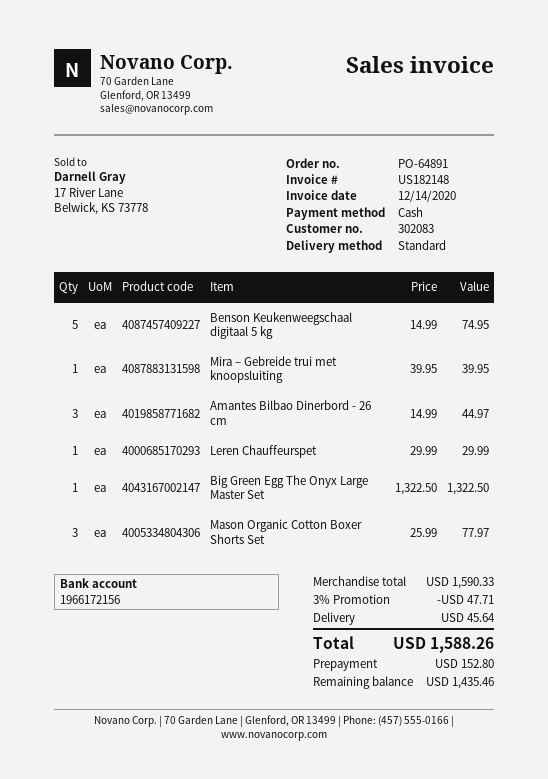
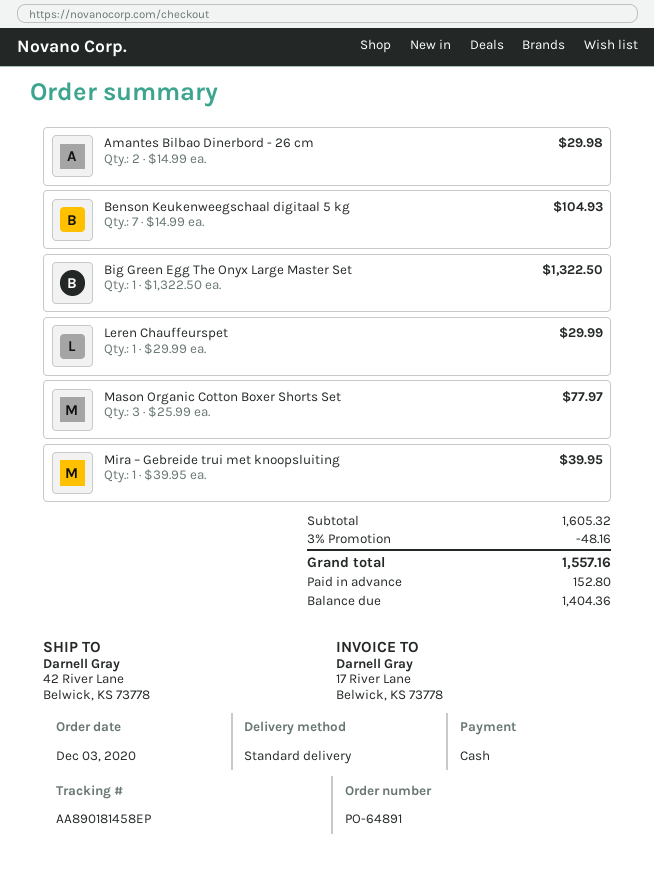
Benson Keukenweegschaal digitaal 5 kg: 5 x 14.99 = 74.95 -> 7 x 14.99 = 104.93
Amantes Bilbao Dinerbord - 26 cm: 3 x 14.99 = 44.97 -> 2 x 14.99 = 29.98
subtotal: 1590.33 -> 1605.32
discount: 3% = 47.71 -> 3% = 48.16
shipping: 45.64 -> none
total: 1588.26 -> 1557.16
balance: 1435.46 -> 1404.36

